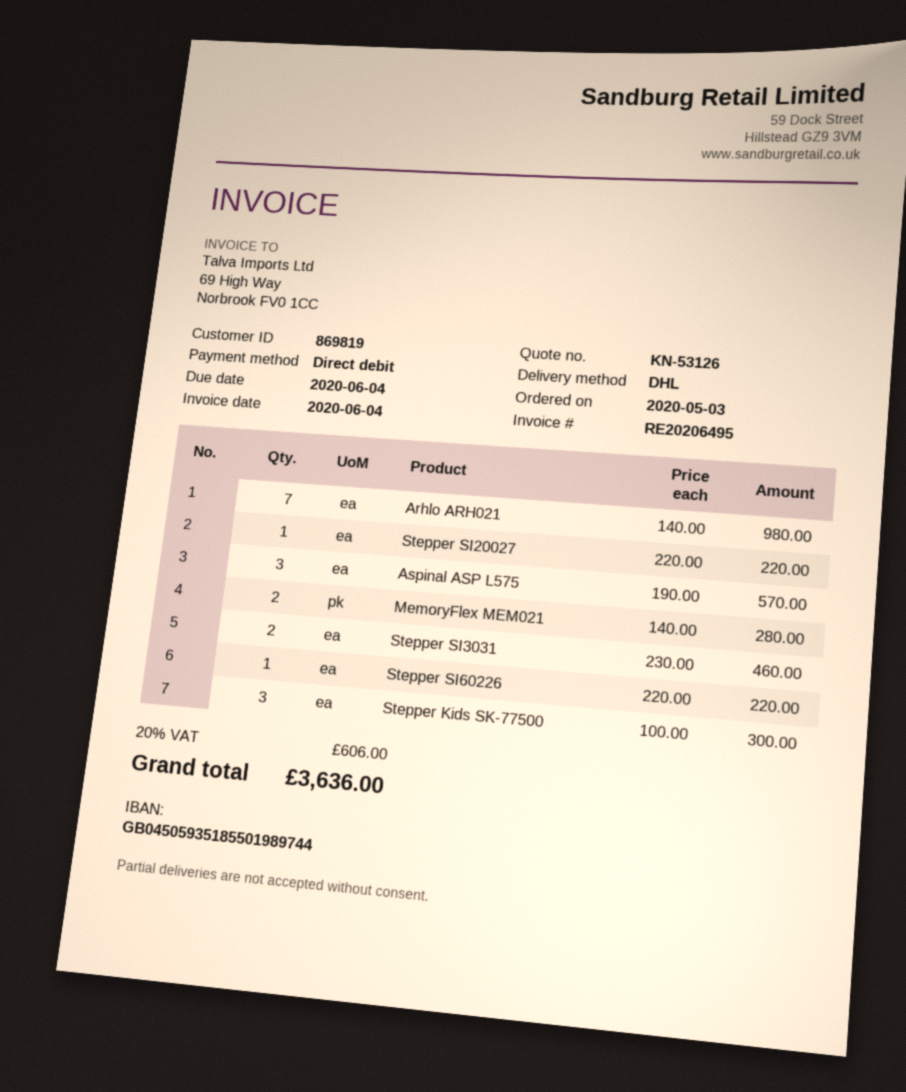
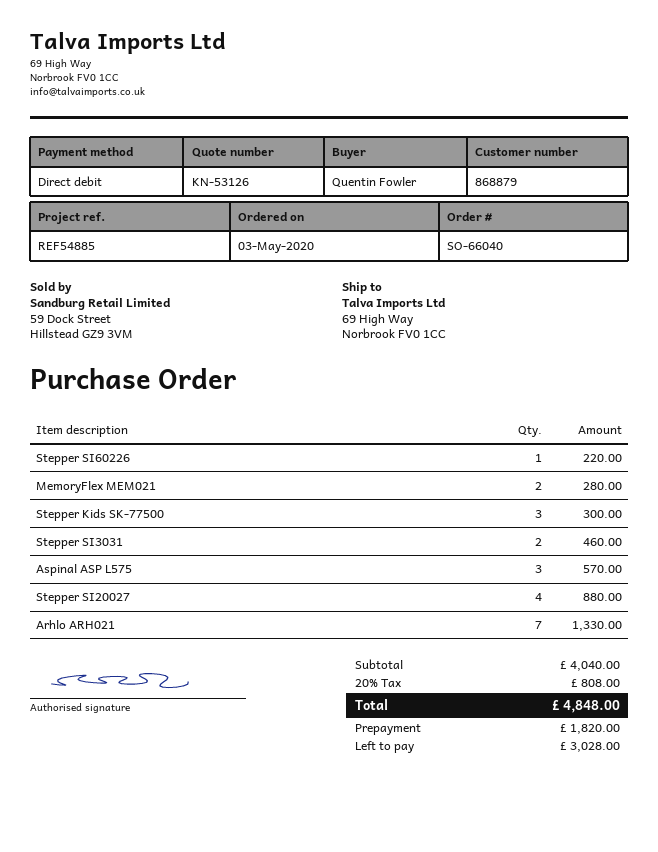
customer number: 869819 -> 868879
Arhlo ARH021: 7 for 980.00 -> 7 for 1330.00
Stepper SI20027: 1 for 220.00 -> 4 for 880.00
tax: 20% = 606.00 -> 20% = 808.00
total: 3636.00 -> 4848.00

